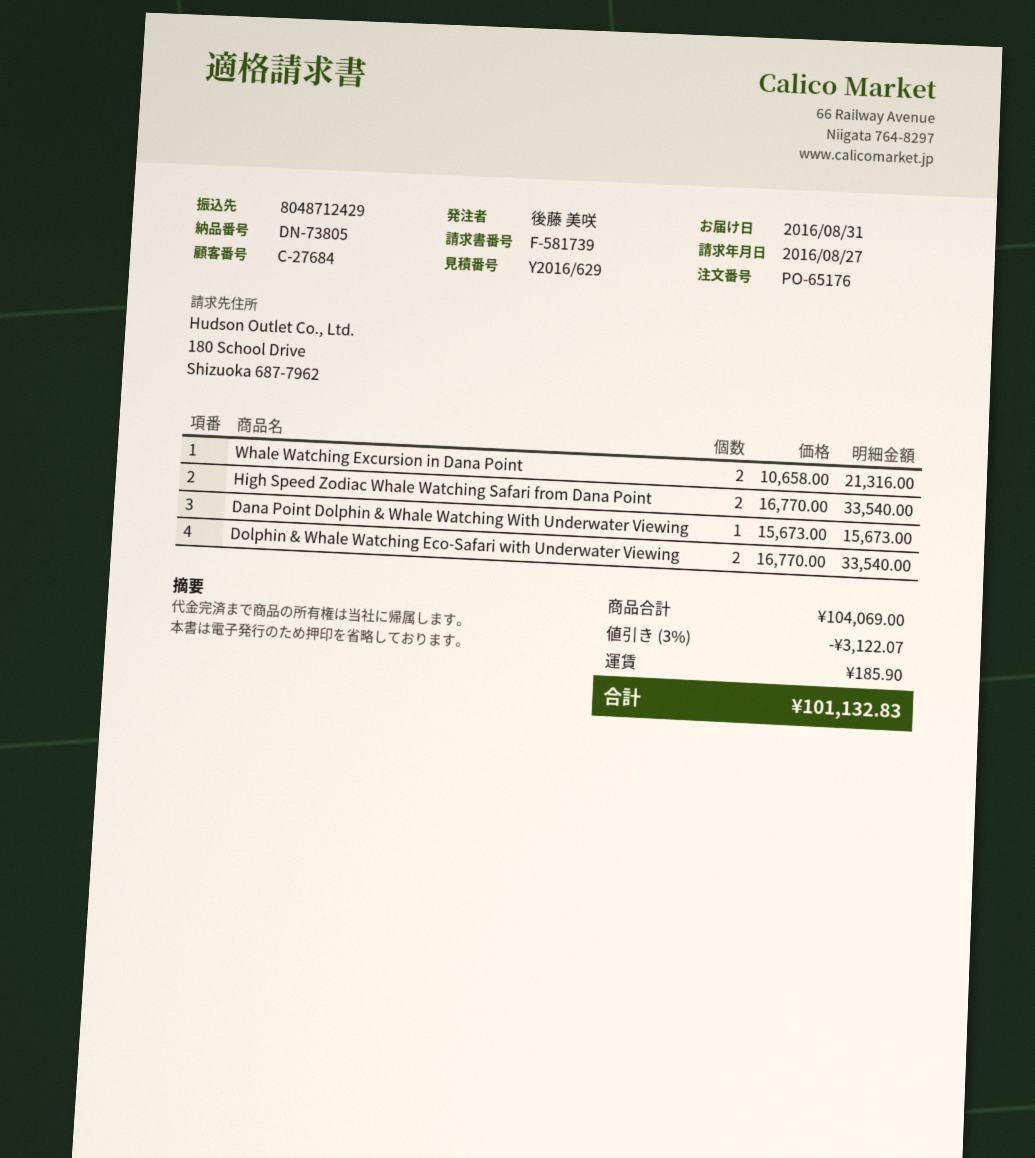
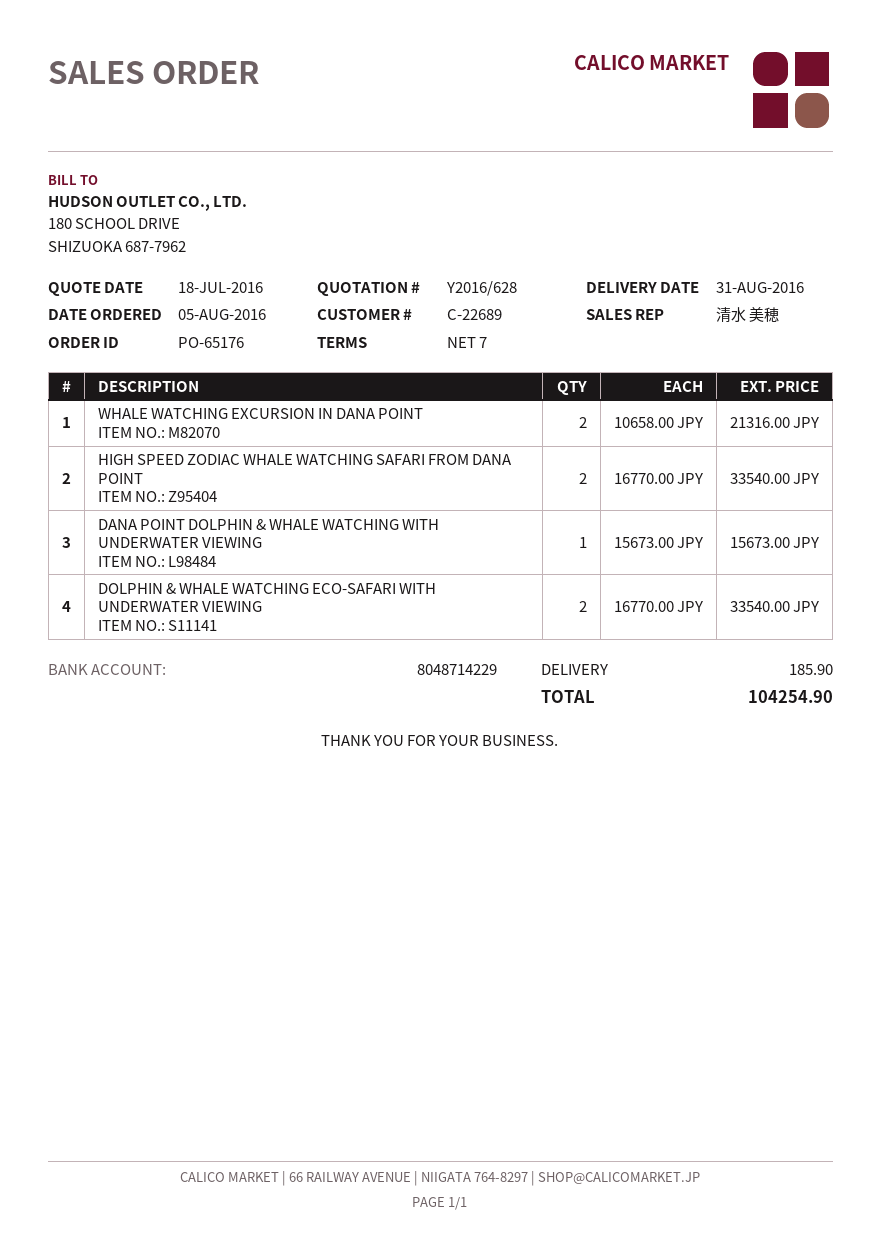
quote number: Y2016/629 -> Y2016/628
customer number: C-27684 -> C-22689
bank account: 8048712429 -> 8048714229
discount: 3% = 3122.07 -> none
total: 101132.83 -> 104254.90

